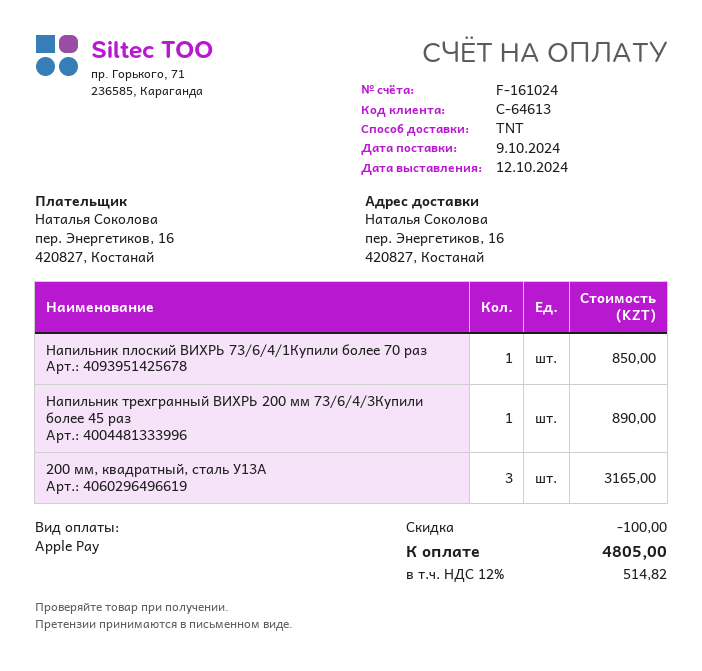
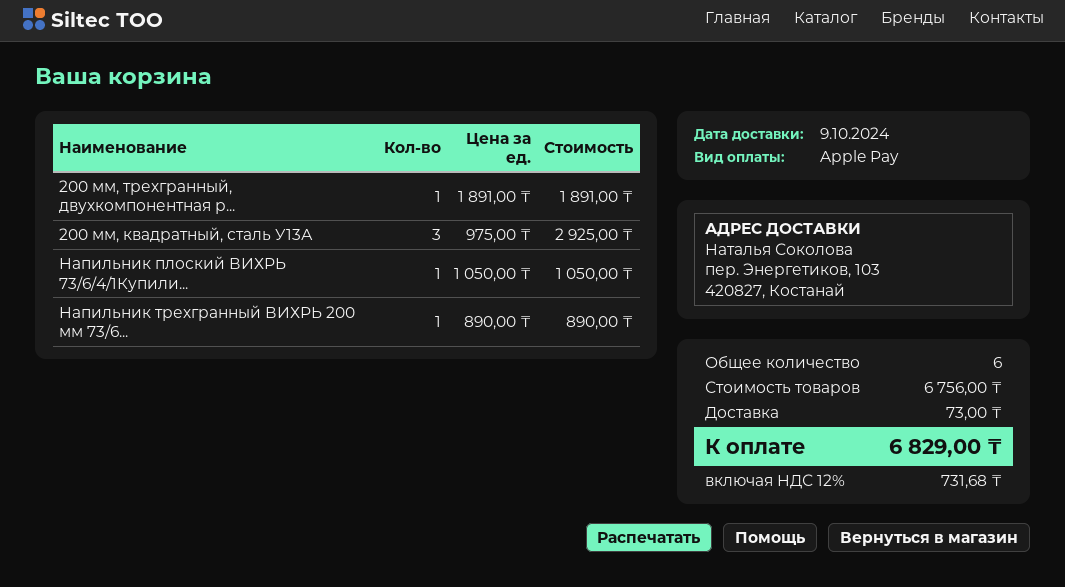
ship to: пер. Энергетиков, 16, 420827, Костанай -> пер. Энергетиков, 103, 420827, Костанай
Напильник плоский ВИХРЬ 73/6/4/1Купили более 70 раз: 1 for 850.00 -> 1 for 1050.00
200 мм, квадратный, сталь У13А: 3 for 3165.00 -> 3 for 2925.00
200 мм, трехгранный, двухкомпонентная р...: none -> 1 for 1891.00
discount: 100.00 -> none
shipping: none -> 73.00
tax: 12% = 514.82 -> 12% = 731.68
total: 4805.00 -> 6829.00

